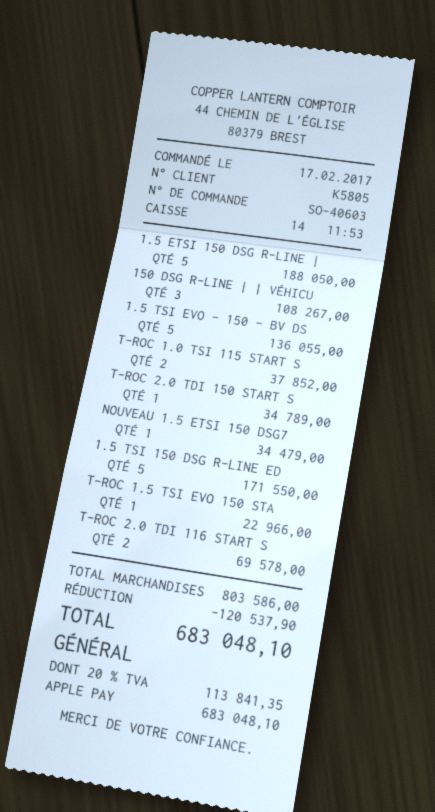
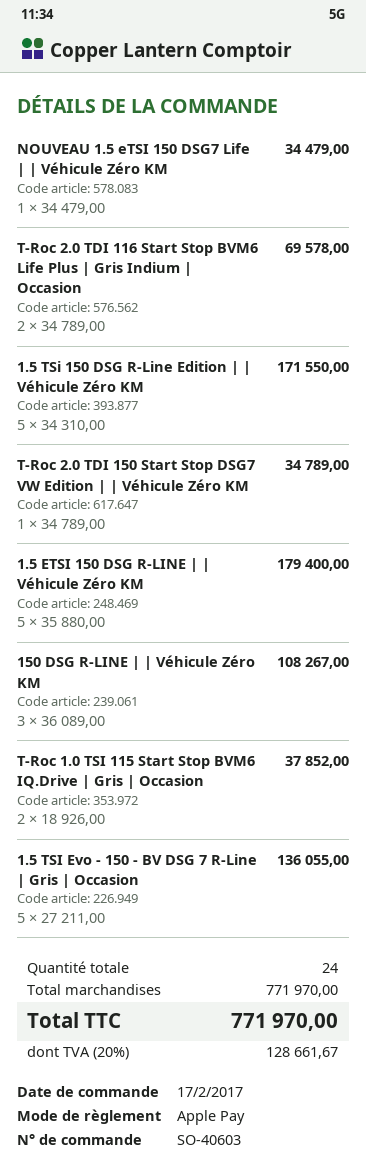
1.5 ETSI 150 DSG R-LINE |: 5 for 188050.00 -> 5 for 179400.00
T-ROC 1.5 TSI EVO 150 STA: 1 for 22966.00 -> none
subtotal: 803586.00 -> 771970.00
discount: 120537.90 -> none
tax: 20% = 113841.35 -> 20% = 128661.67
total: 683048.10 -> 771970.00

